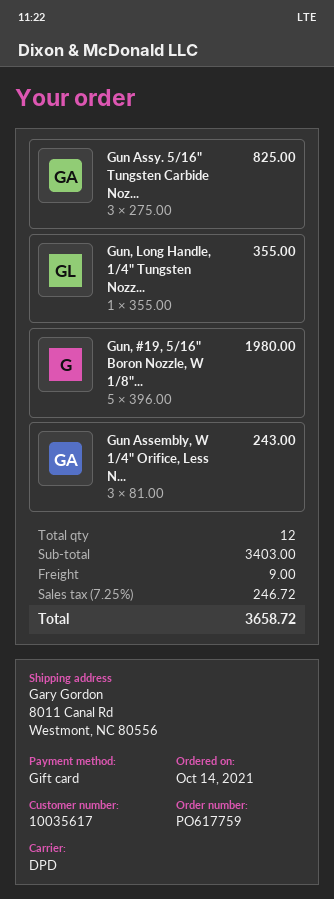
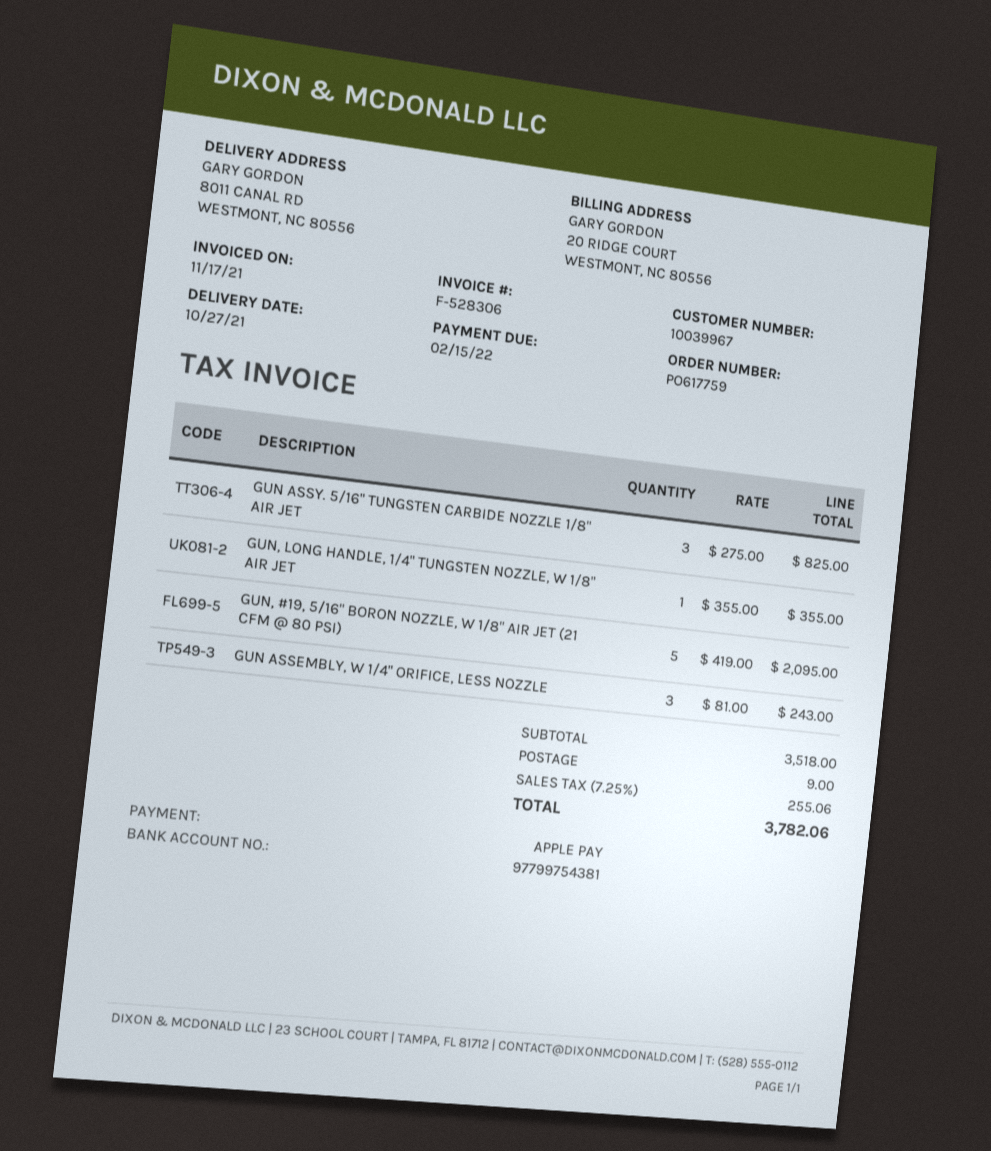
customer number: 10035617 -> 10039967
payment method: gift card -> Apple Pay
Gun, #19, 5/16" Boron Nozzle, W 1/8"...: 5 x 396.00 = 1980.00 -> 5 x 419.00 = 2095.00
subtotal: 3403.00 -> 3518.00
tax: 7.25% = 246.72 -> 7.25% = 255.06
total: 3658.72 -> 3782.06

